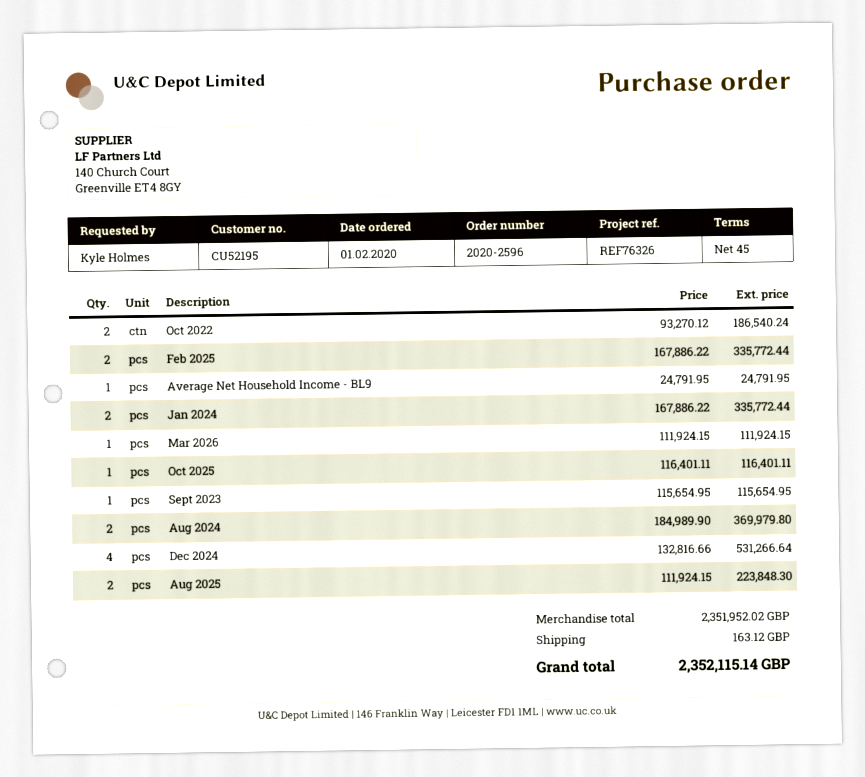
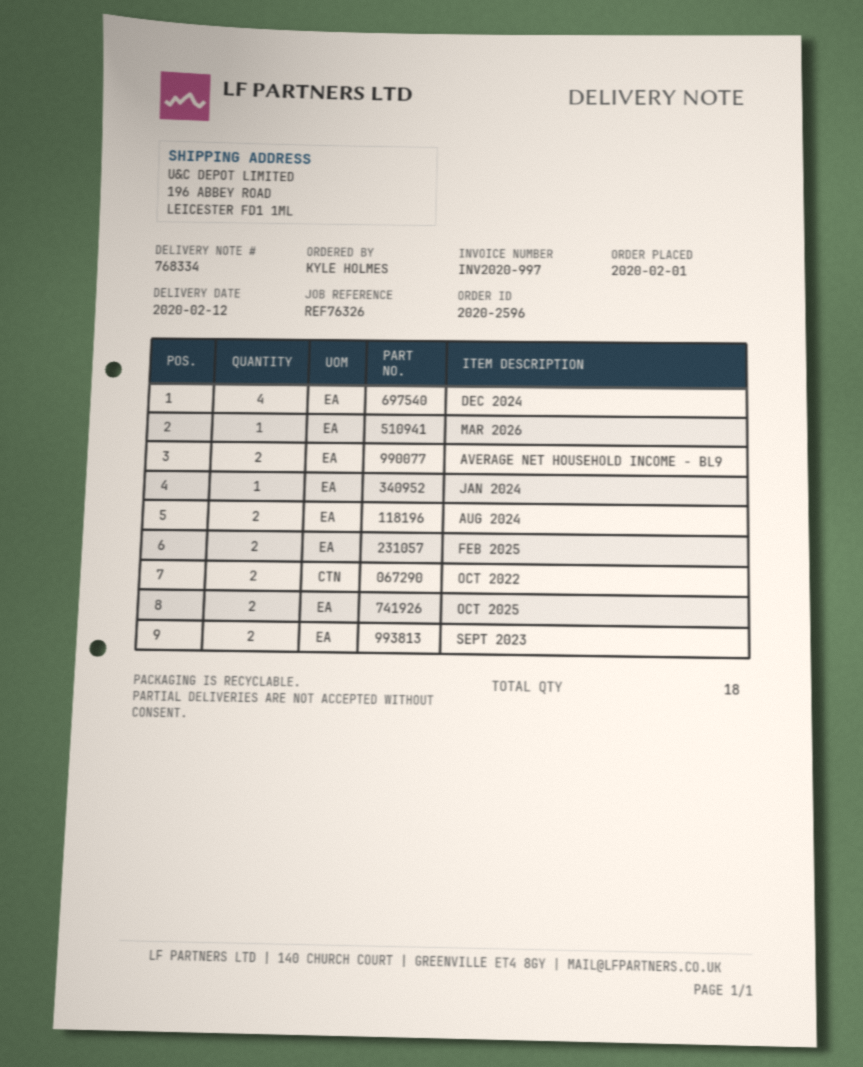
Average Net Household Income - BL9: 1 -> 2
Jan 2024: 2 -> 1
Oct 2025: 1 -> 2
Sept 2023: 1 -> 2
Aug 2025: 2 -> none

